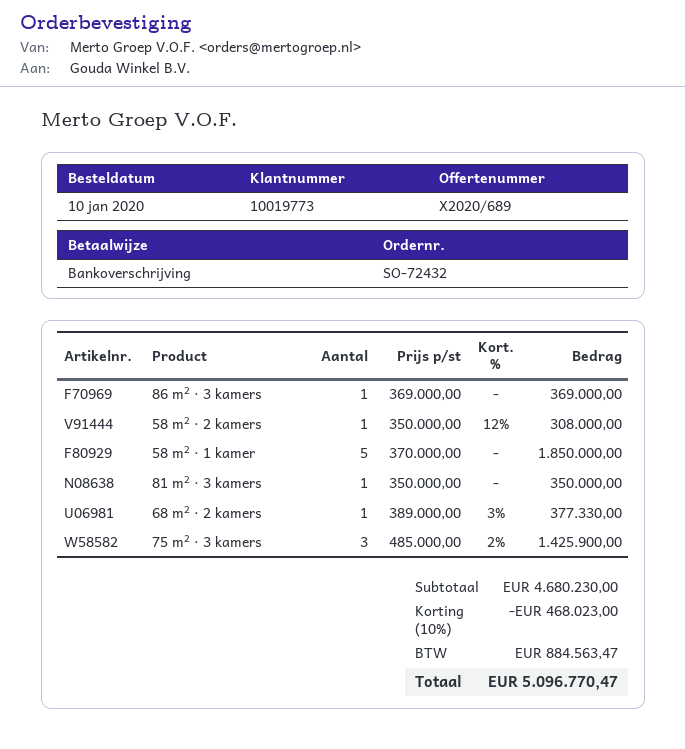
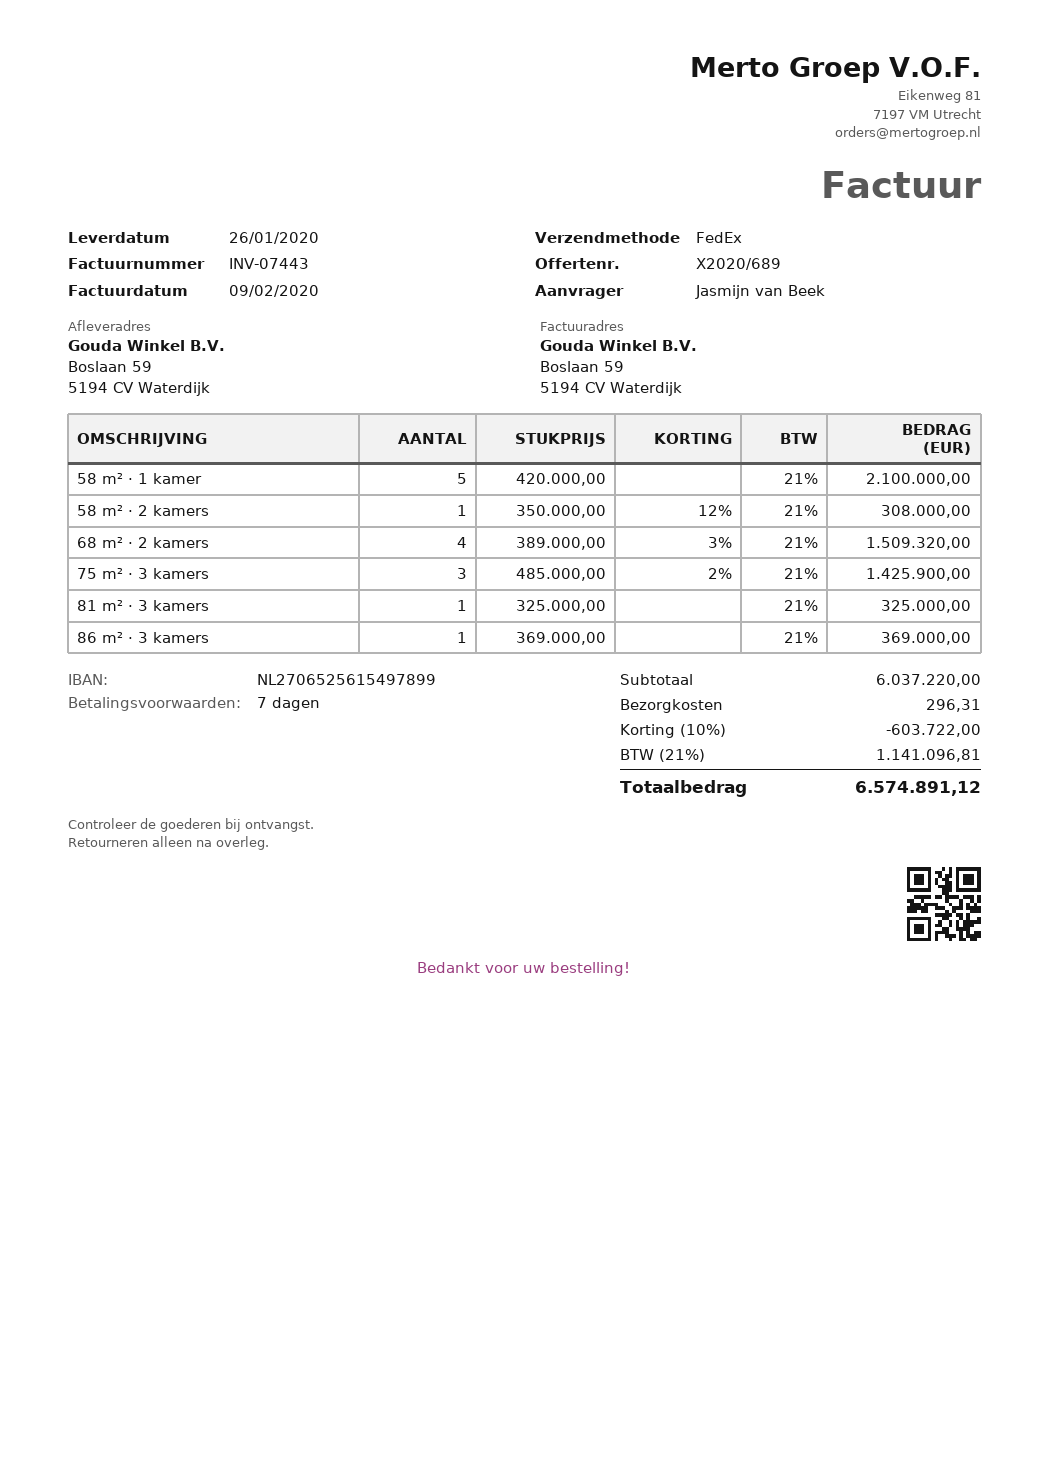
58 m² · 1 kamer: 5 x 370000.00 = 1850000.00 -> 5 x 420000.00 = 2100000.00
81 m² · 3 kamers: 1 x 350000.00 = 350000.00 -> 1 x 325000.00 = 325000.00
68 m² · 2 kamers: 1 x 389000.00 - 3% = 377330.00 -> 4 x 389000.00 - 3% = 1509320.00
subtotal: 4680230.00 -> 6037220.00
discount: 10% = 468023.00 -> 10% = 603722.00
shipping: none -> 296.31
tax: 884563.47 -> 1141096.81
total: 5096770.47 -> 6574891.12

